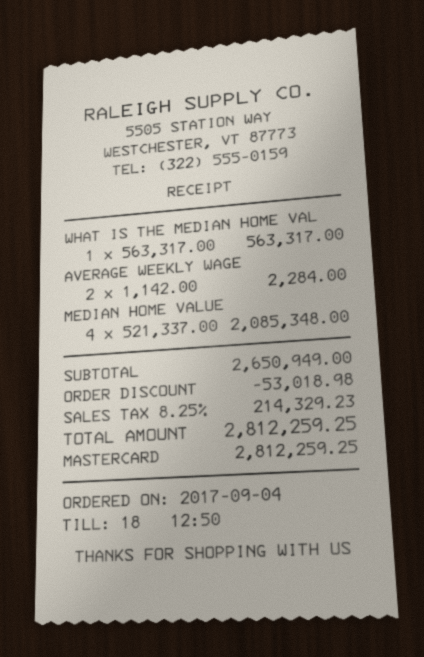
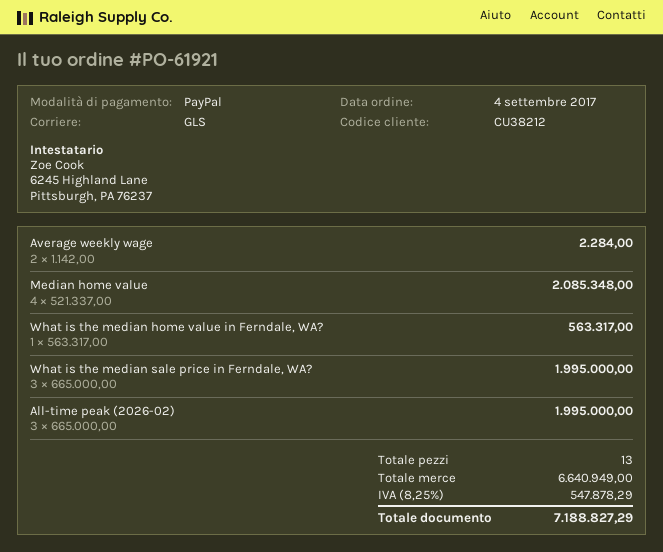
payment method: Mastercard -> PayPal
What is the median sale price in Ferndale, WA?: none -> 3 x 665000.00 = 1995000.00
All-time peak (2026-02): none -> 3 x 665000.00 = 1995000.00
subtotal: 2650949.00 -> 6640949.00
discount: 53018.98 -> none
tax: 8.25% = 214329.23 -> 8.25% = 547878.29
total: 2812259.25 -> 7188827.29

